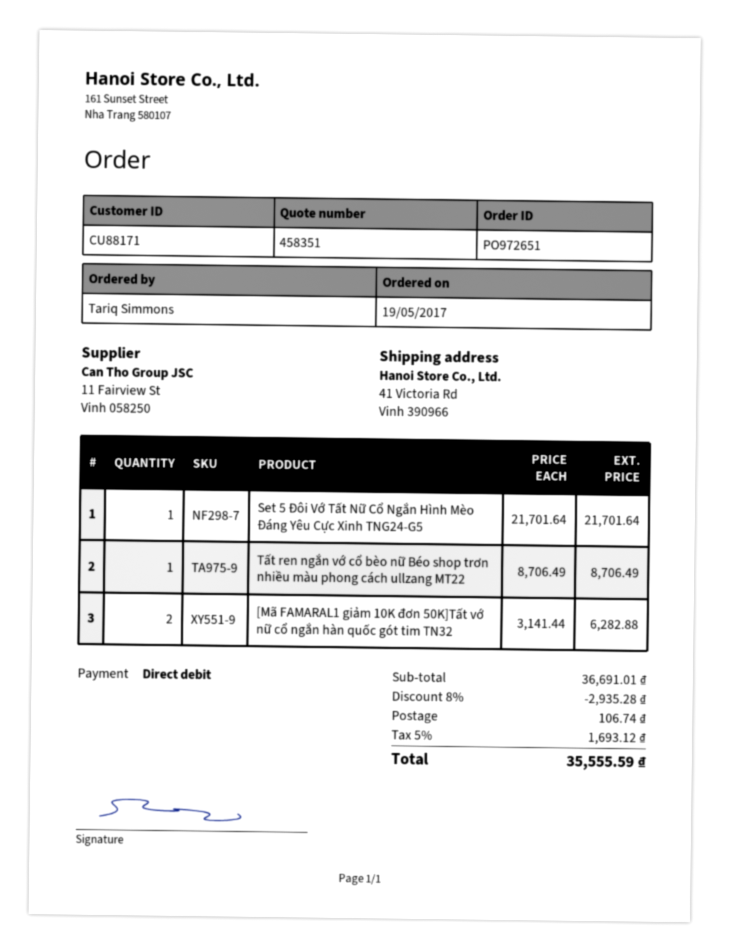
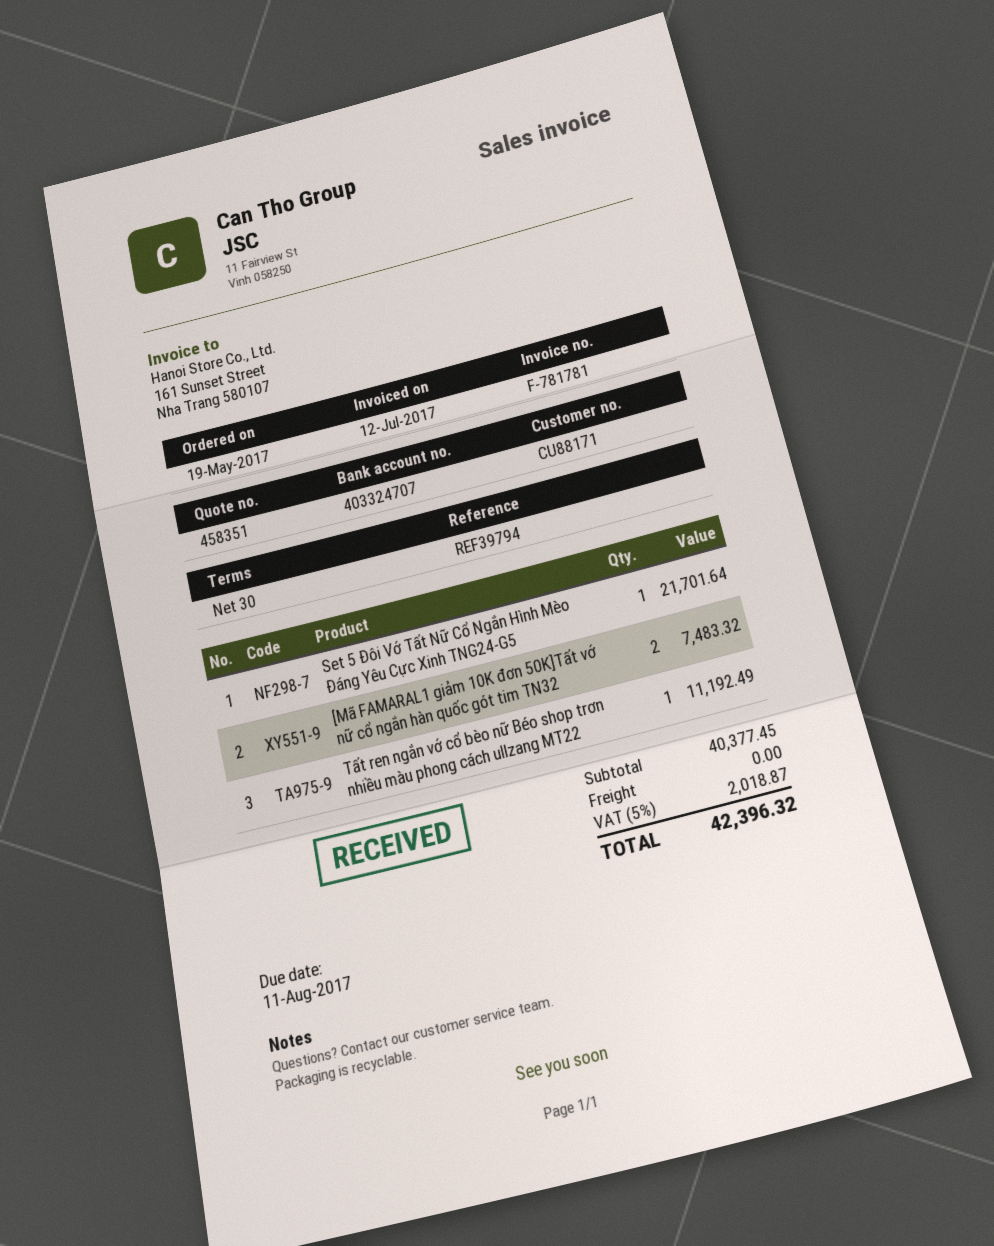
Tất ren ngắn vớ cổ bèo nữ Béo shop trơn nhiều màu phong cách ullzang MT22: 1 for 8706.49 -> 1 for 11192.49
[Mã FAMARAL1 giảm 10K đơn 50K]Tất vớ nữ cổ ngắn hàn quốc gót tim TN32: 2 for 6282.88 -> 2 for 7483.32
subtotal: 36691.01 -> 40377.45
discount: 8% = 2935.28 -> none
shipping: 106.74 -> 0.00
tax: 5% = 1693.12 -> 5% = 2018.87
total: 35555.59 -> 42396.32

